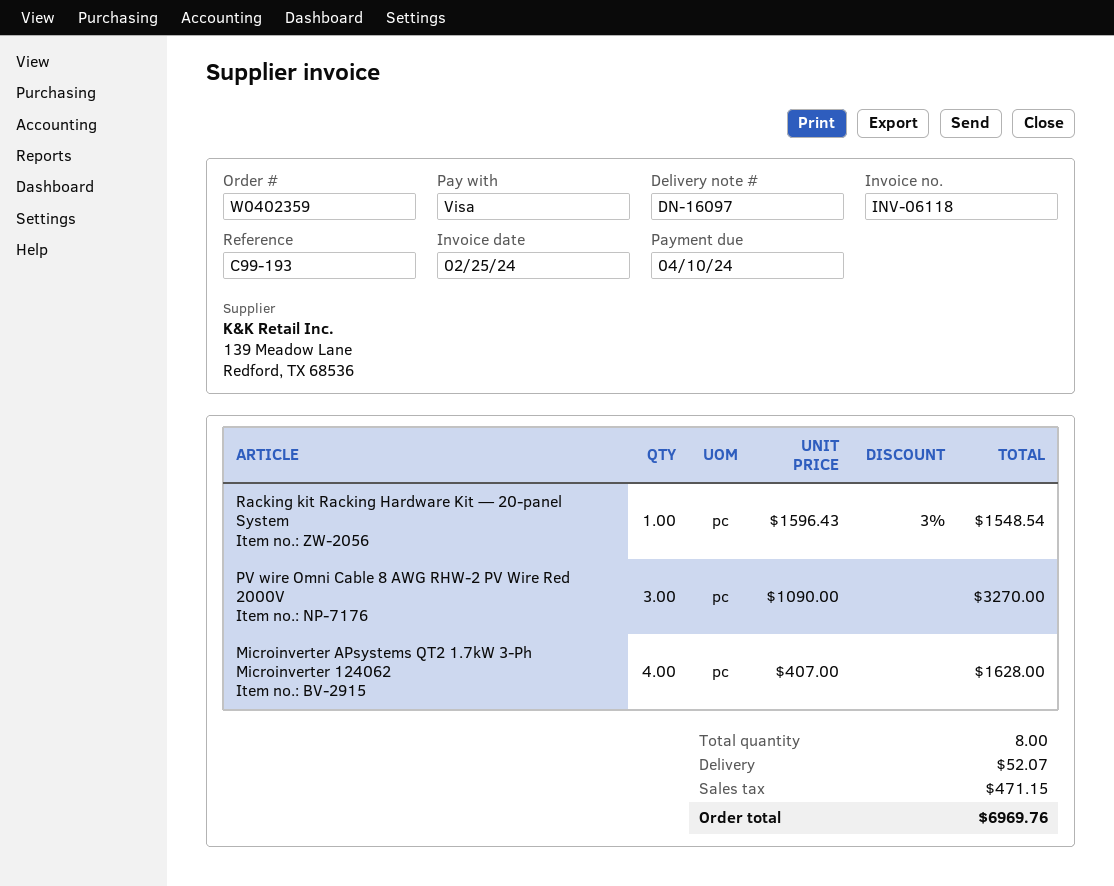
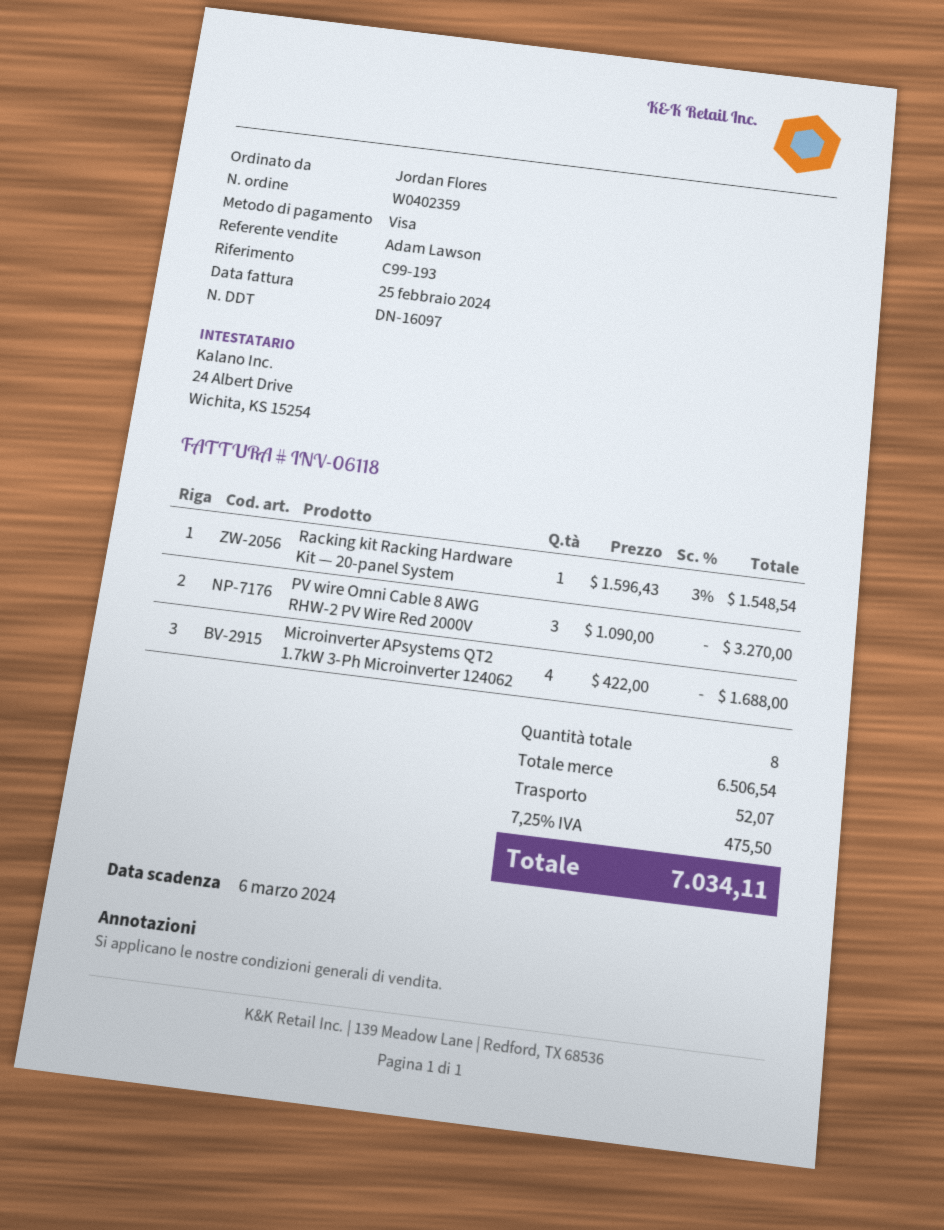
due date: 2024-04-10 -> 2024-03-06
Microinverter APsystems QT2 1.7kW 3-Ph Microinverter 124062: 4 x 407.00 = 1628.00 -> 4 x 422.00 = 1688.00
tax: 471.15 -> 475.50
total: 6969.76 -> 7034.11

